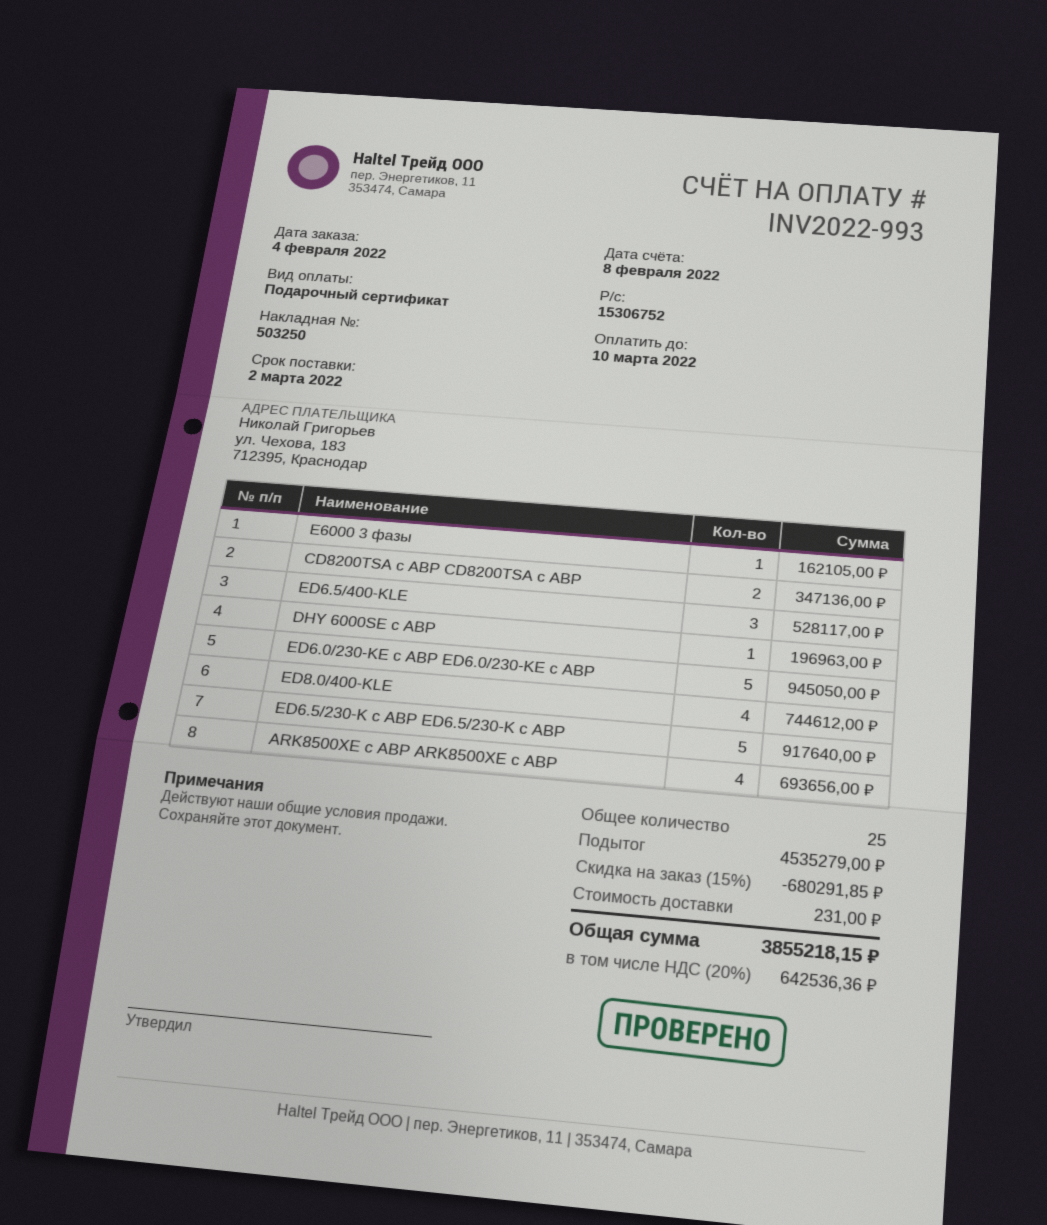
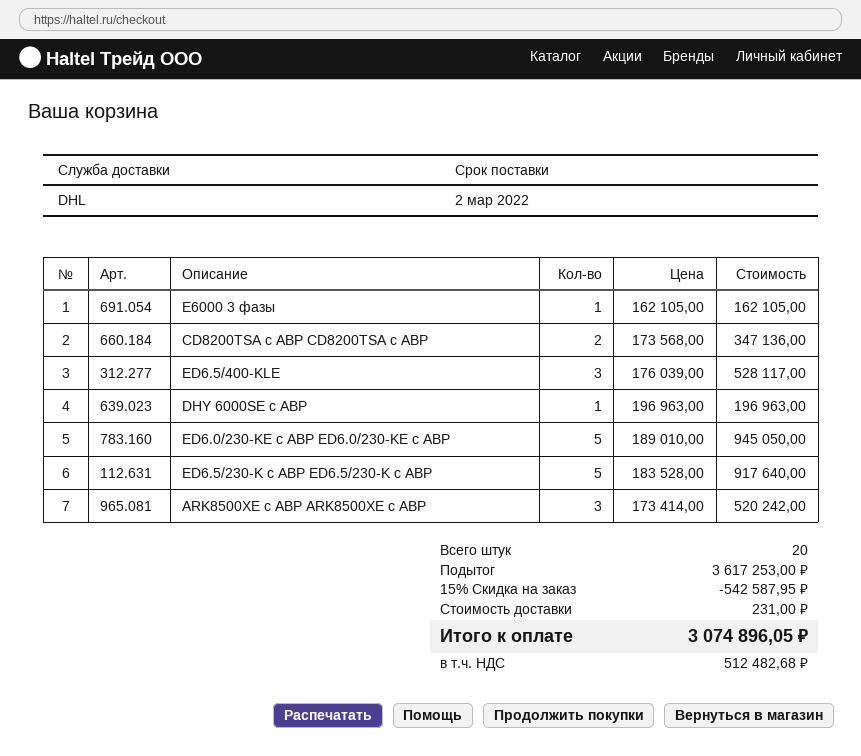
ED8.0/400-KLE: 4 for 744612.00 -> none
ARK8500XE с АВР ARK8500XE с АВР: 4 for 693656.00 -> 3 for 520242.00
total quantity: 25 -> 20
subtotal: 4535279.00 -> 3617253.00
discount: 15% = 680291.85 -> 15% = 542587.95
tax: 642536.36 -> 512482.68
total: 3855218.15 -> 3074896.05

